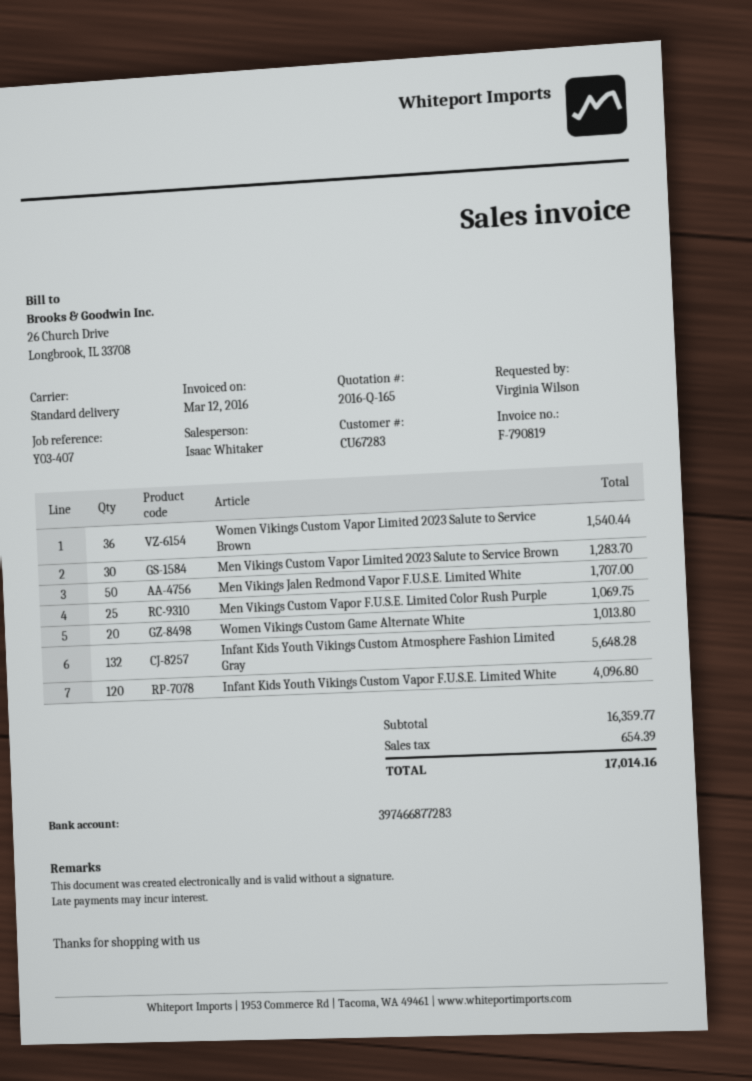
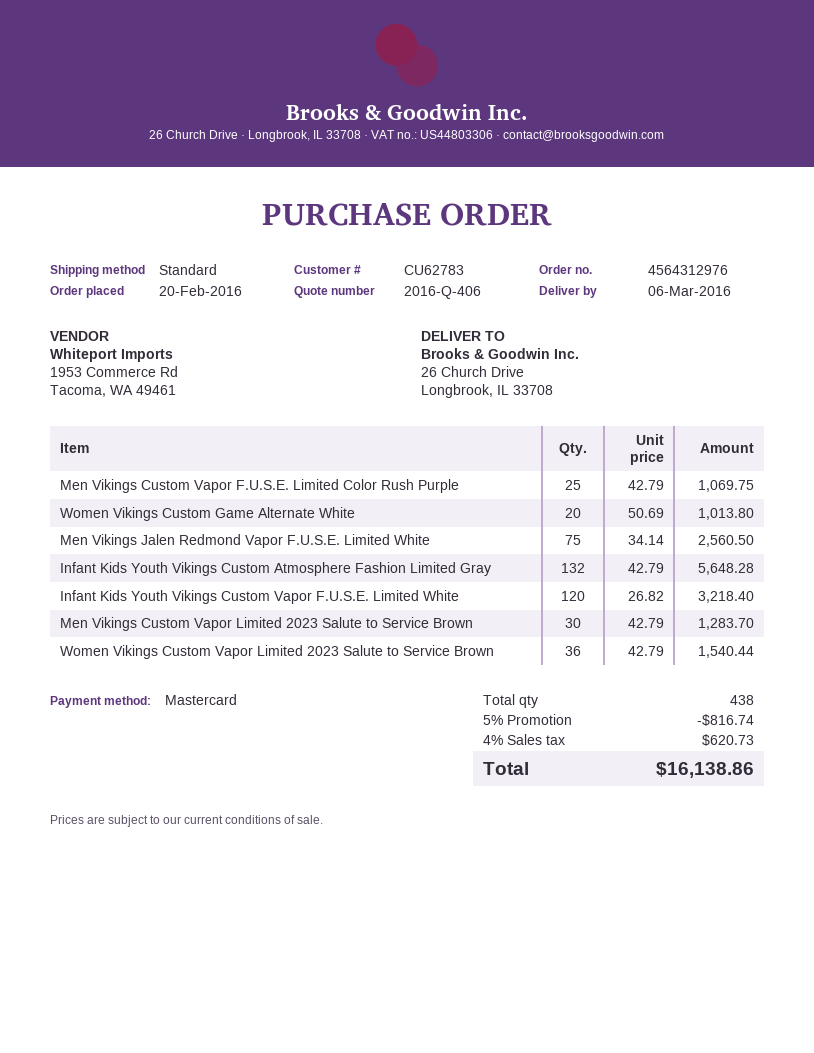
quote number: 2016-Q-165 -> 2016-Q-406
customer number: CU67283 -> CU62783
Men Vikings Jalen Redmond Vapor F.U.S.E. Limited White: 50 for 1707.00 -> 75 for 2560.50
Infant Kids Youth Vikings Custom Vapor F.U.S.E. Limited White: 120 for 4096.80 -> 120 for 3218.40
discount: none -> 5% = 816.74
tax: 654.39 -> 620.73
total: 17014.16 -> 16138.86

